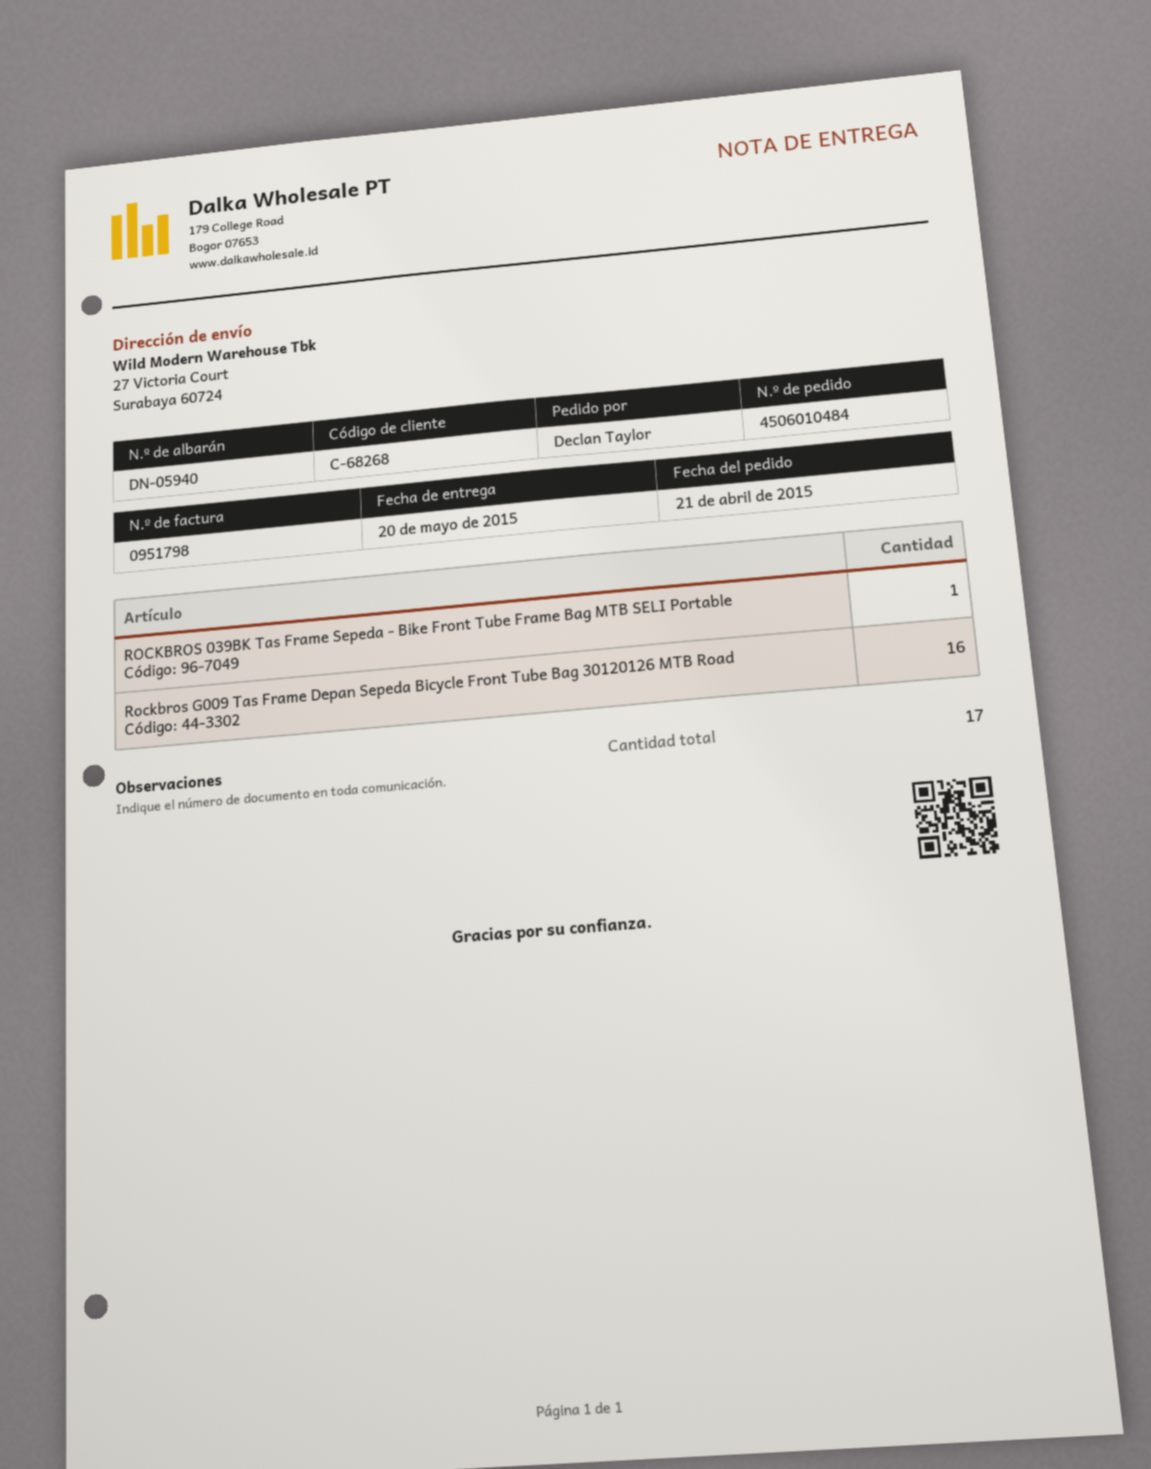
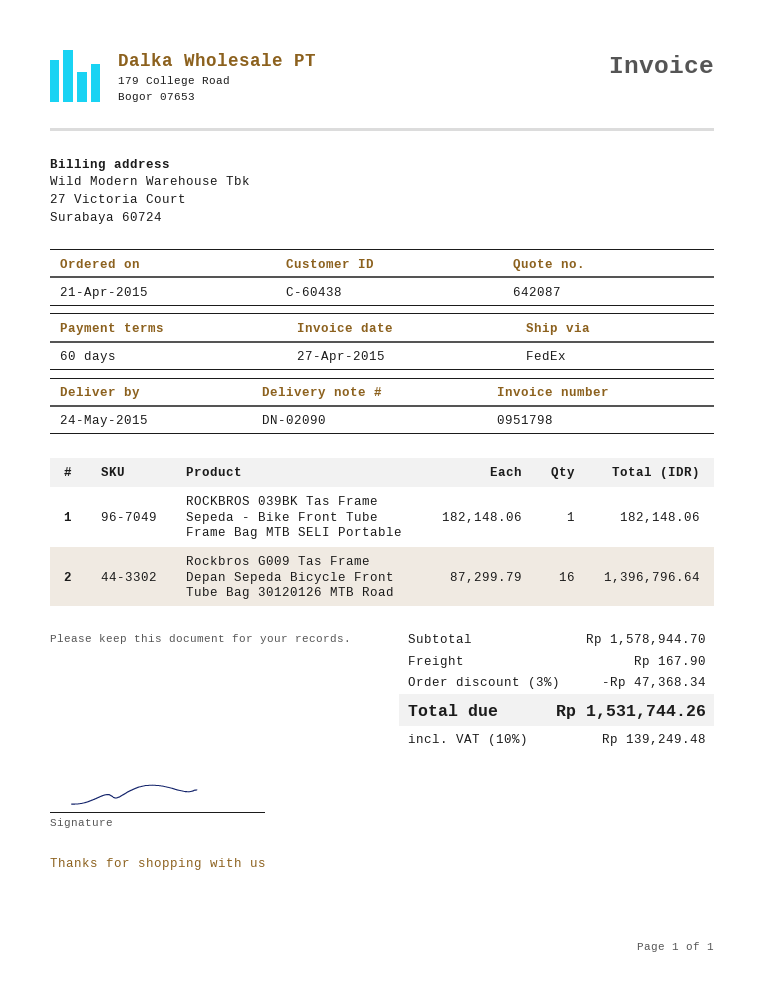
delivery note number: DN-05940 -> DN-02090
delivery date: 2015-05-20 -> 2015-05-24
customer number: C-68268 -> C-60438

